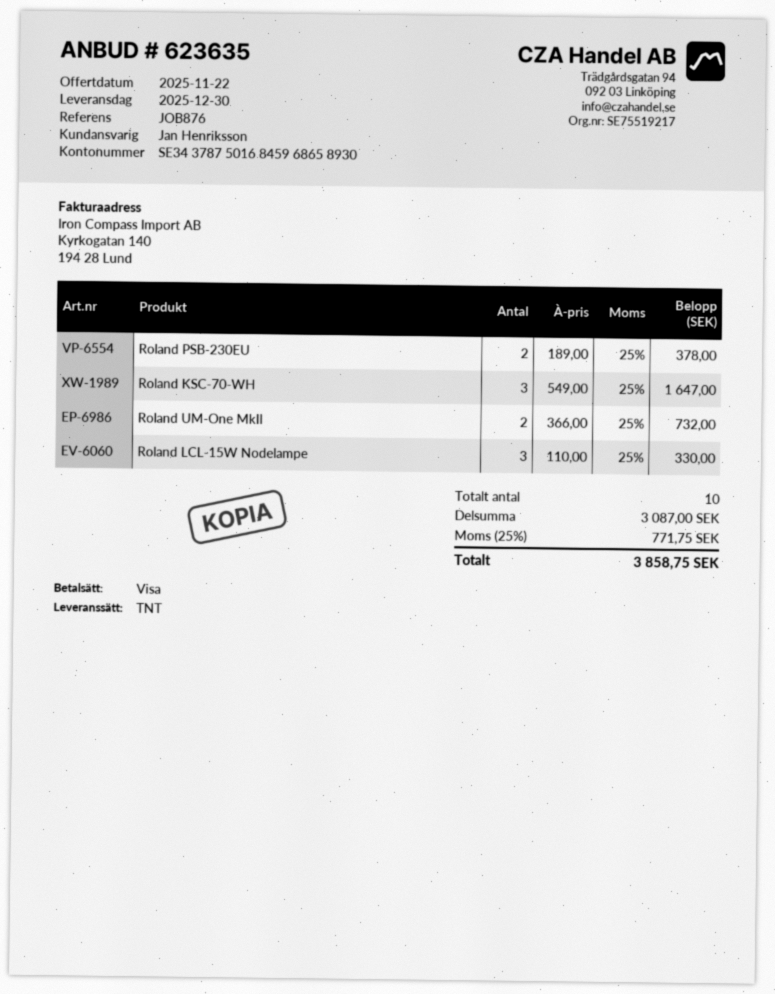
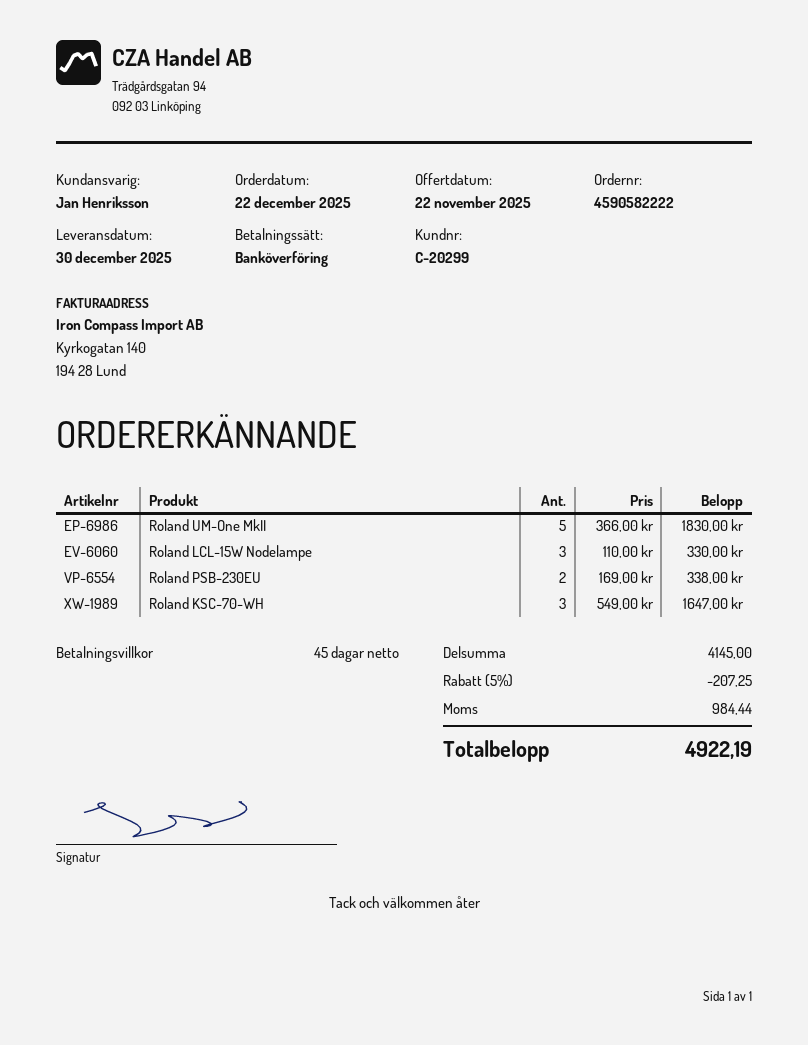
payment method: Visa -> bank transfer
Roland PSB-230EU: 2 x 189.00 = 378.00 -> 2 x 169.00 = 338.00
Roland UM-One MkII: 2 x 366.00 = 732.00 -> 5 x 366.00 = 1830.00
subtotal: 3087.00 -> 4145.00
discount: none -> 5% = 207.25
tax: 771.75 -> 984.44
total: 3858.75 -> 4922.19

